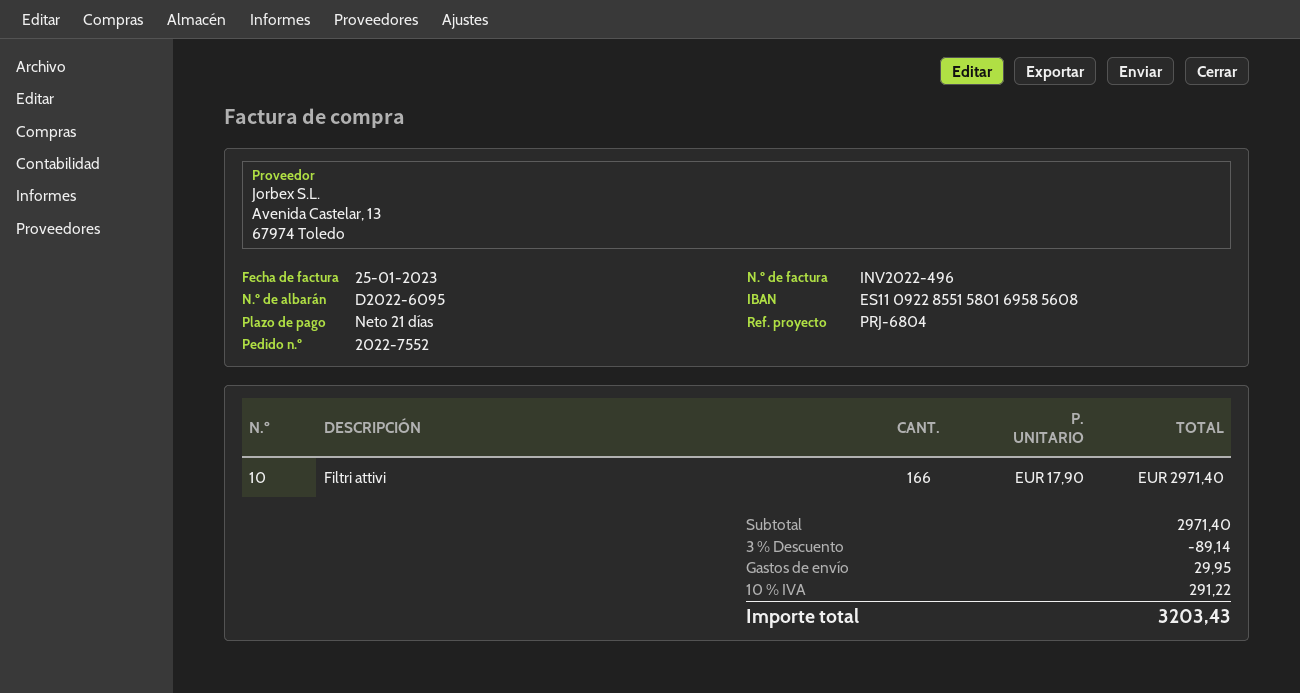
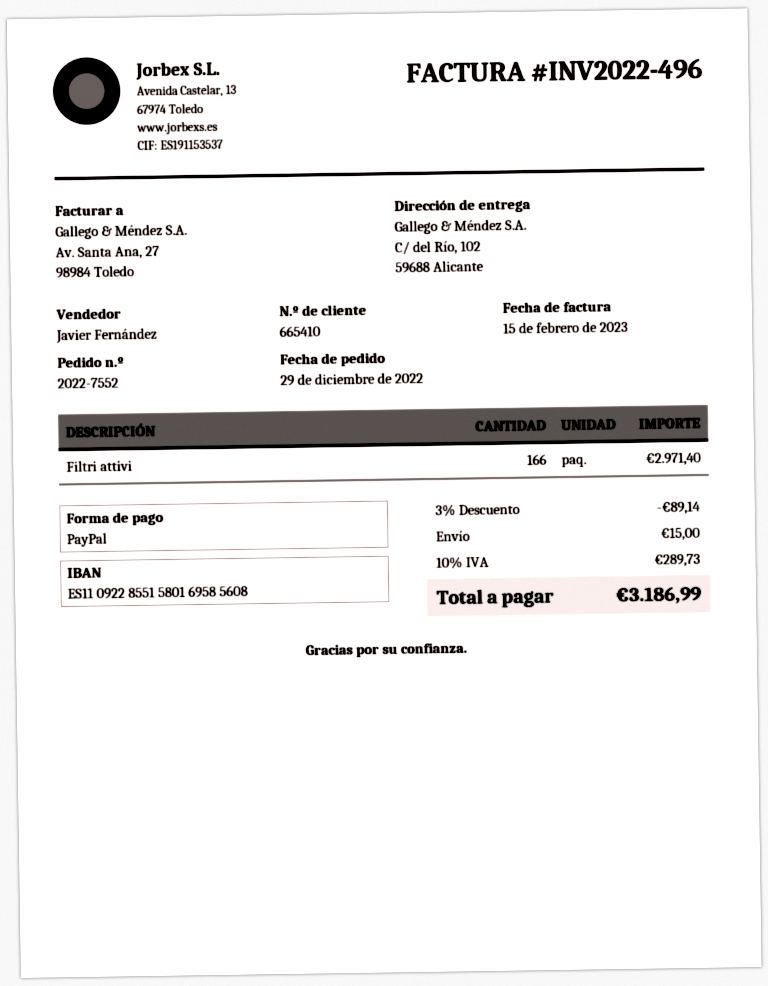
invoice date: 2023-01-25 -> 2023-02-15
shipping: 29.95 -> 15.00
tax: 10% = 291.22 -> 10% = 289.73
total: 3203.43 -> 3186.99

